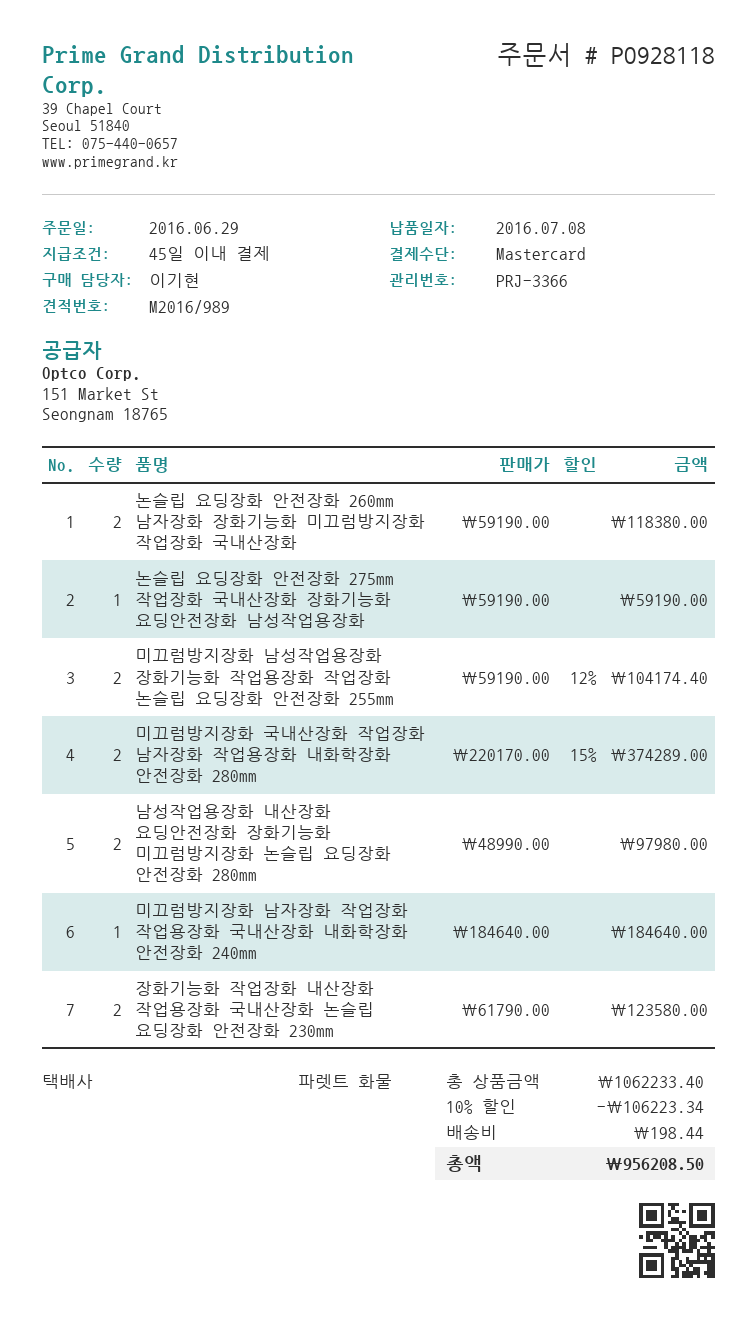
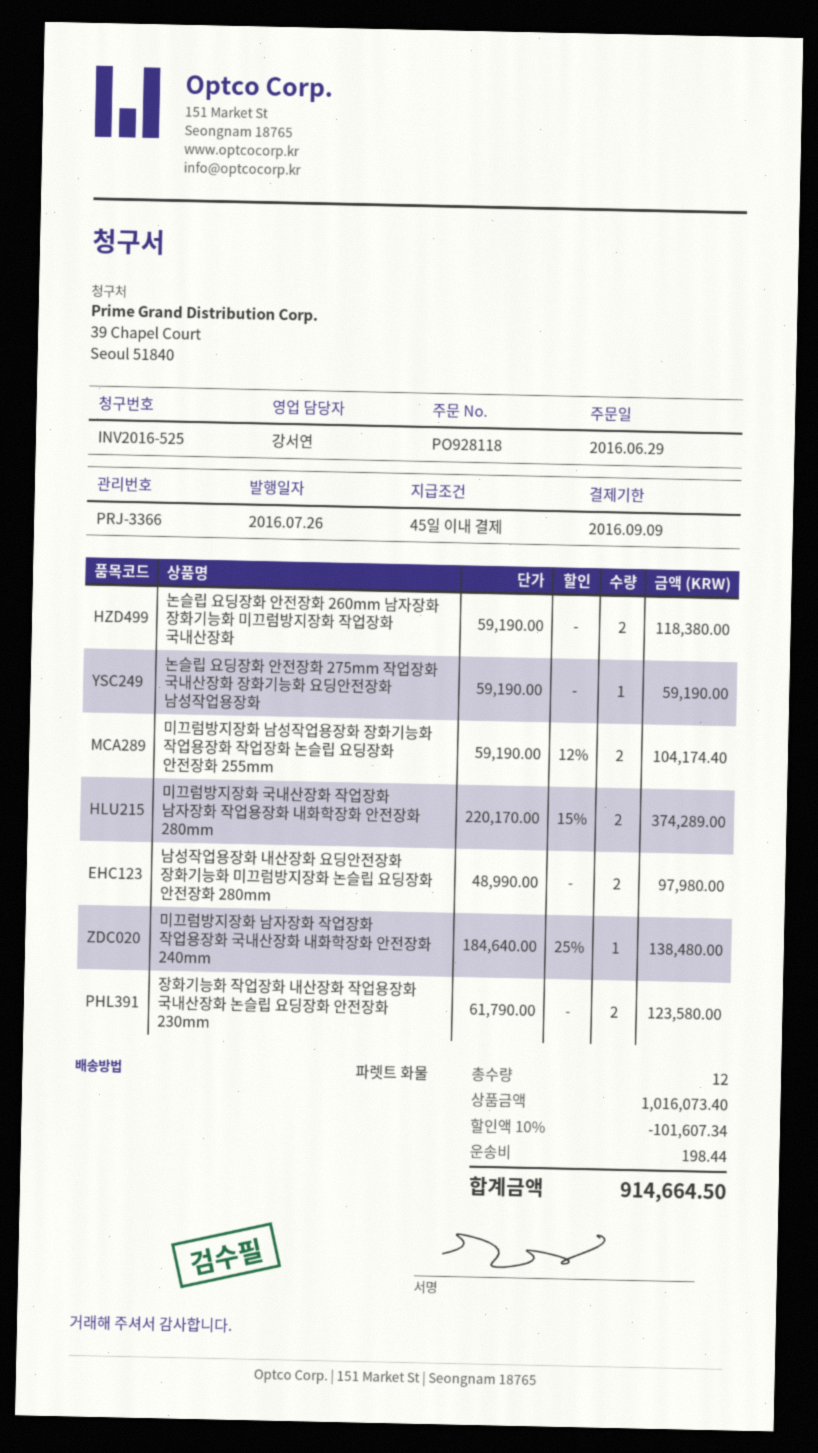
미끄럼방지장화 남자장화 작업장화 작업용장화 국내산장화 내화학장화 안전장화 240mm: 1 x 184640.00 = 184640.00 -> 1 x 184640.00 - 25% = 138480.00
subtotal: 1062233.40 -> 1016073.40
discount: 10% = 106223.34 -> 10% = 101607.34
total: 956208.50 -> 914664.50

